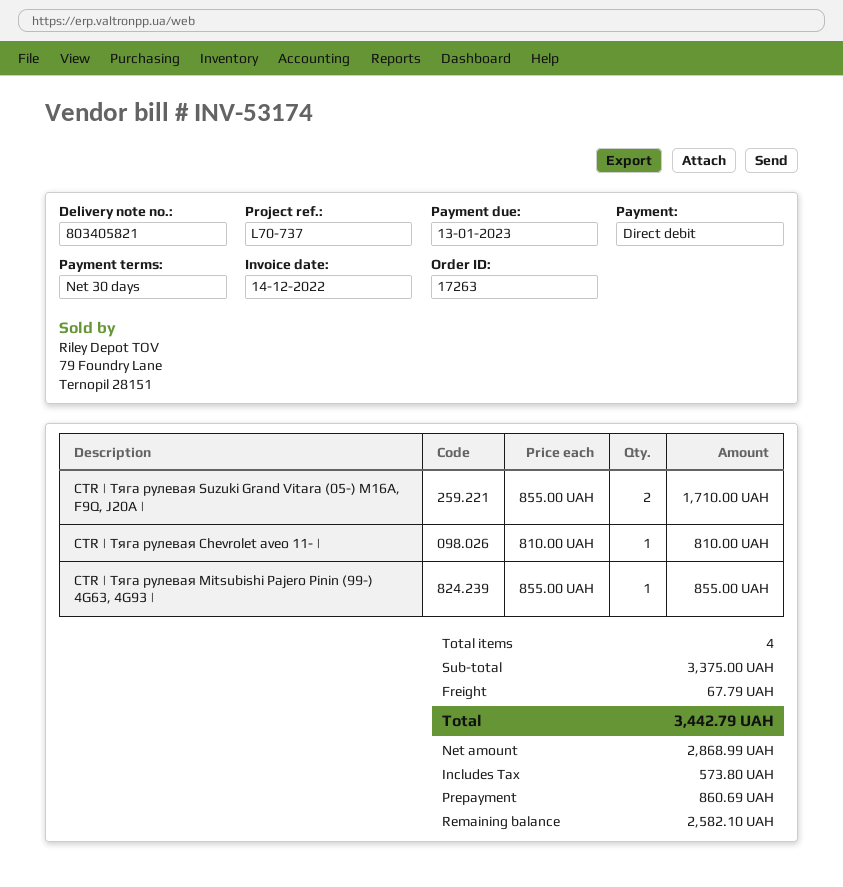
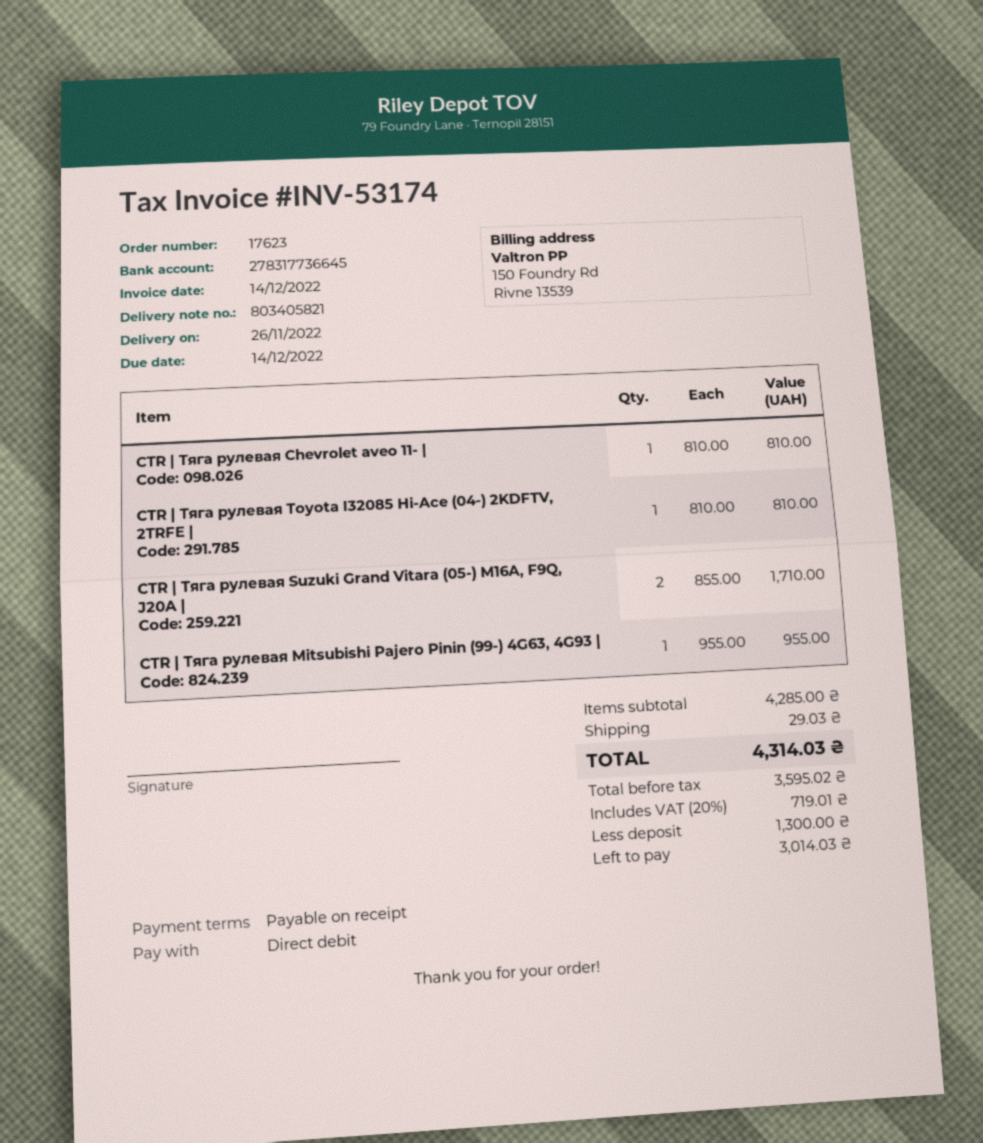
order number: 17263 -> 17623
payment terms: 30 days -> on receipt
due date: 2023-01-13 -> 2022-12-14
CTR | Тяга рулевая Mitsubishi Pajero Pinin (99-) 4G63, 4G93 |: 1 x 855.00 = 855.00 -> 1 x 955.00 = 955.00
CTR | Тяга рулевая Toyota I32085 Hi-Ace (04-) 2KDFTV, 2TRFE |: none -> 1 x 810.00 = 810.00
subtotal: 3375.00 -> 4285.00
shipping: 67.79 -> 29.03
net: 2868.99 -> 3595.02
tax: 573.80 -> 719.01
total: 3442.79 -> 4314.03
deposit: 860.69 -> 1300.00
balance: 2582.10 -> 3014.03

